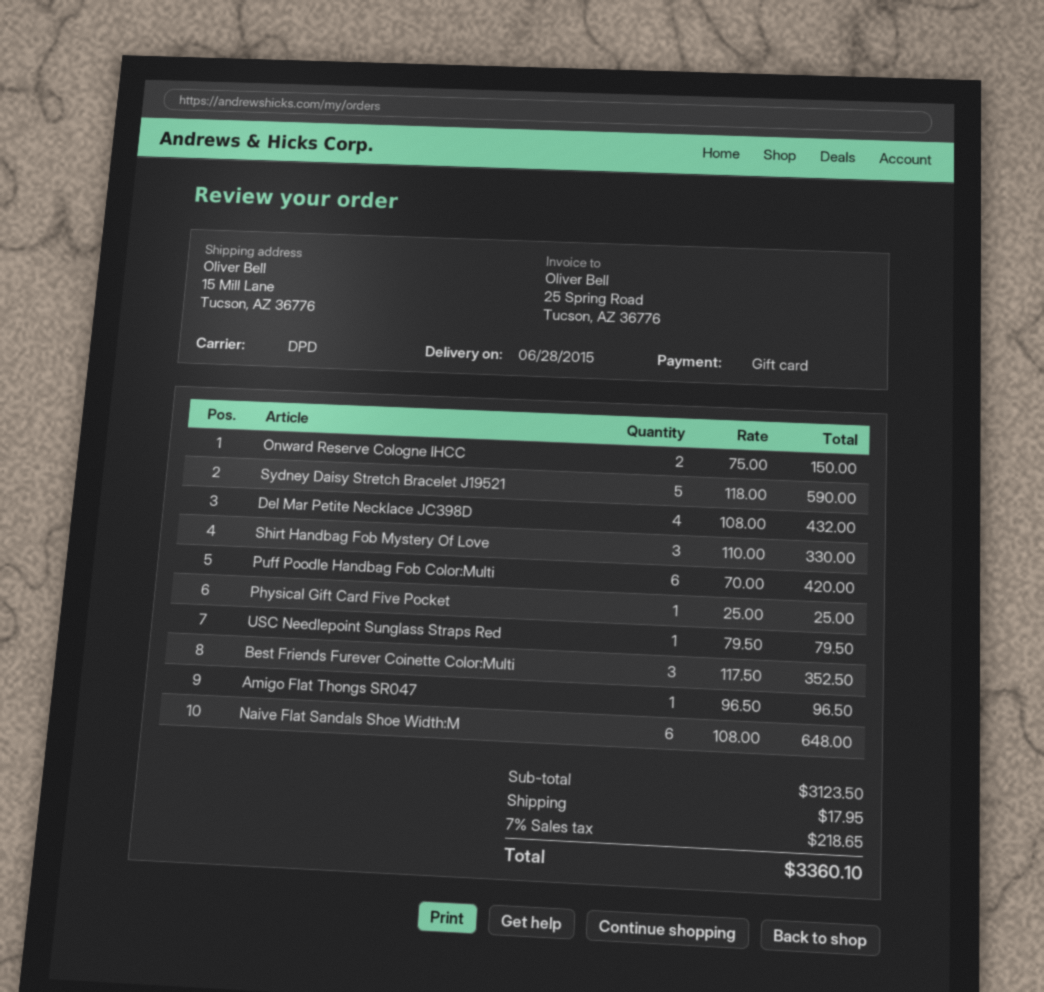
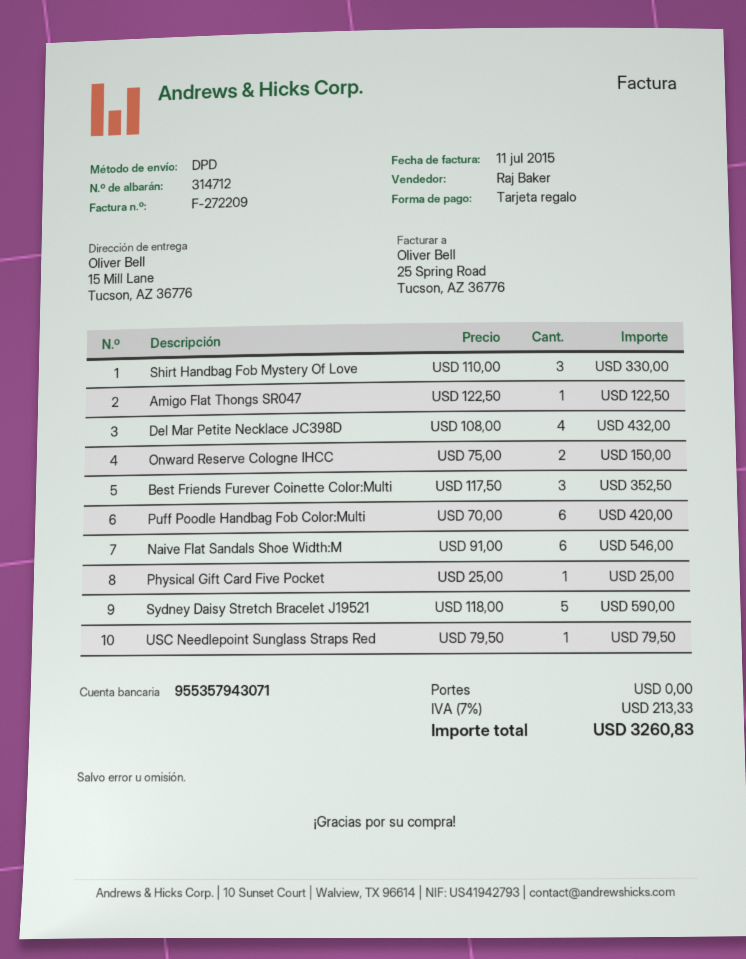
Amigo Flat Thongs SR047: 1 x 96.50 = 96.50 -> 1 x 122.50 = 122.50
Naive Flat Sandals Shoe Width:M: 6 x 108.00 = 648.00 -> 6 x 91.00 = 546.00
shipping: 17.95 -> 0.00
tax: 7% = 218.65 -> 7% = 213.33
total: 3360.10 -> 3260.83

